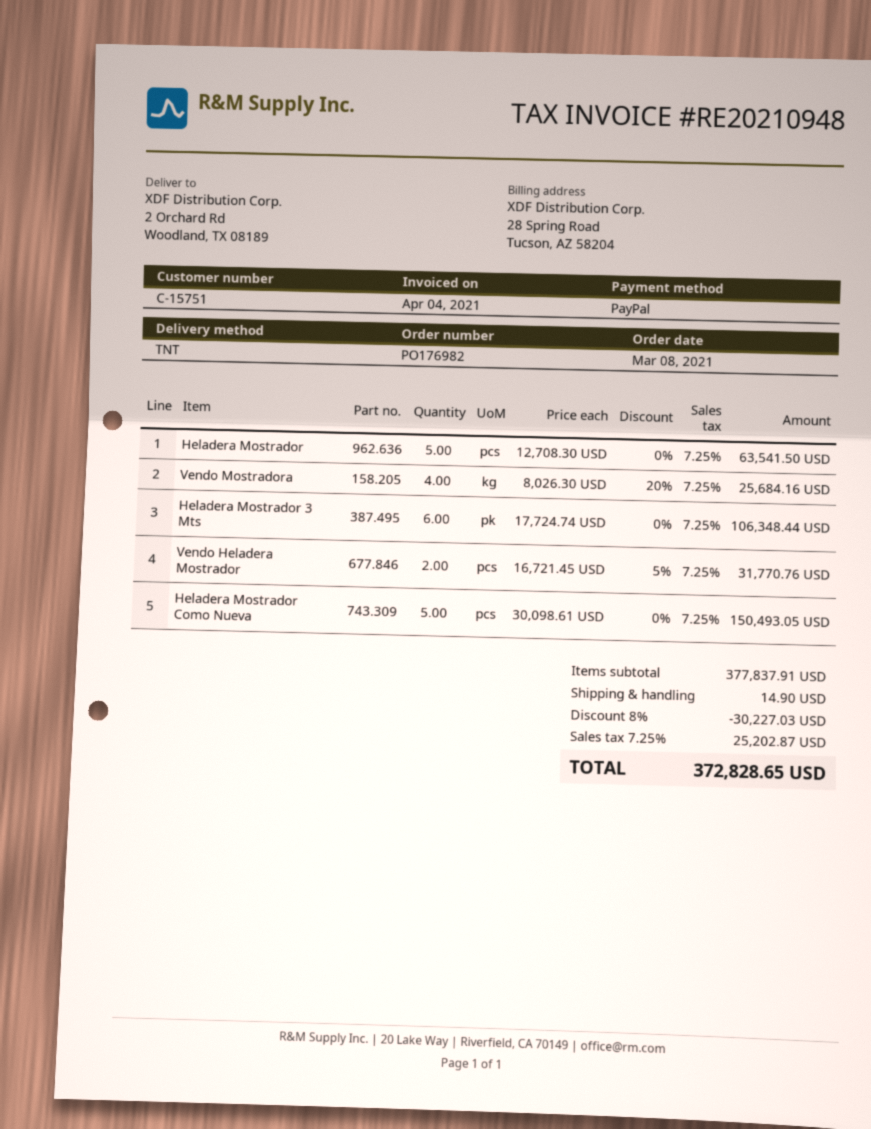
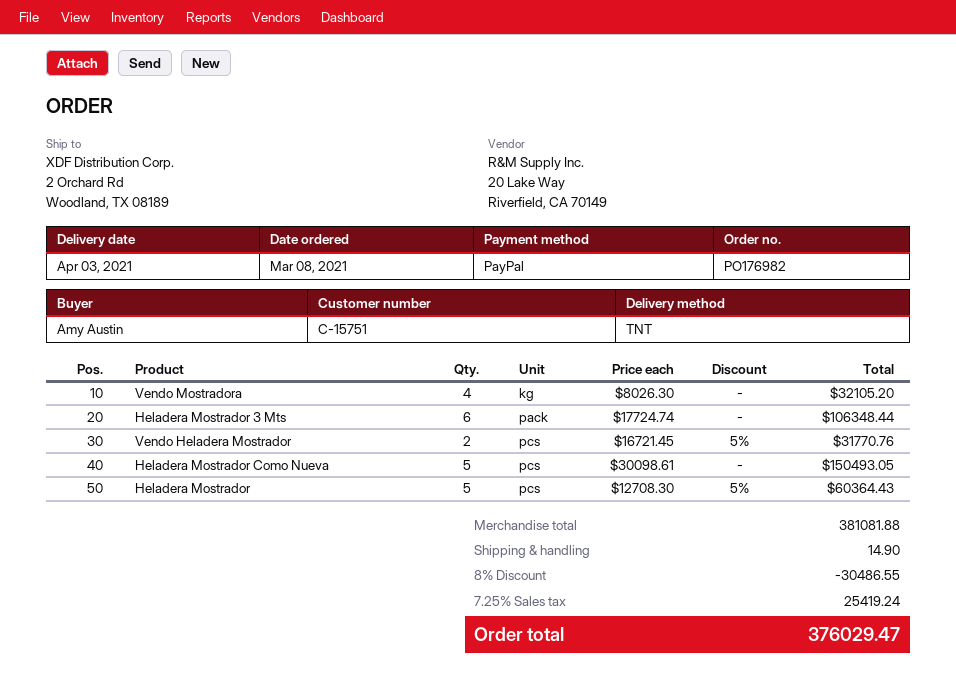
Heladera Mostrador: 5 x 12708.30 = 63541.50 -> 5 x 12708.30 - 5% = 60364.43
Vendo Mostradora: 4 x 8026.30 - 20% = 25684.16 -> 4 x 8026.30 = 32105.20
subtotal: 377837.91 -> 381081.88
discount: 8% = 30227.03 -> 8% = 30486.55
tax: 7.25% = 25202.87 -> 7.25% = 25419.24
total: 372828.65 -> 376029.47

